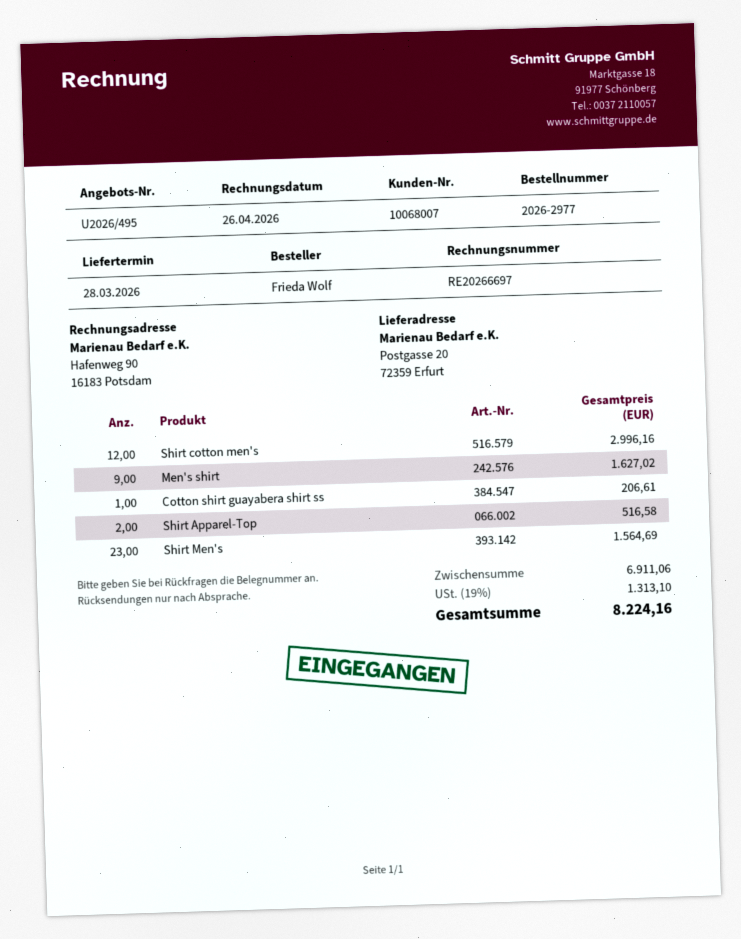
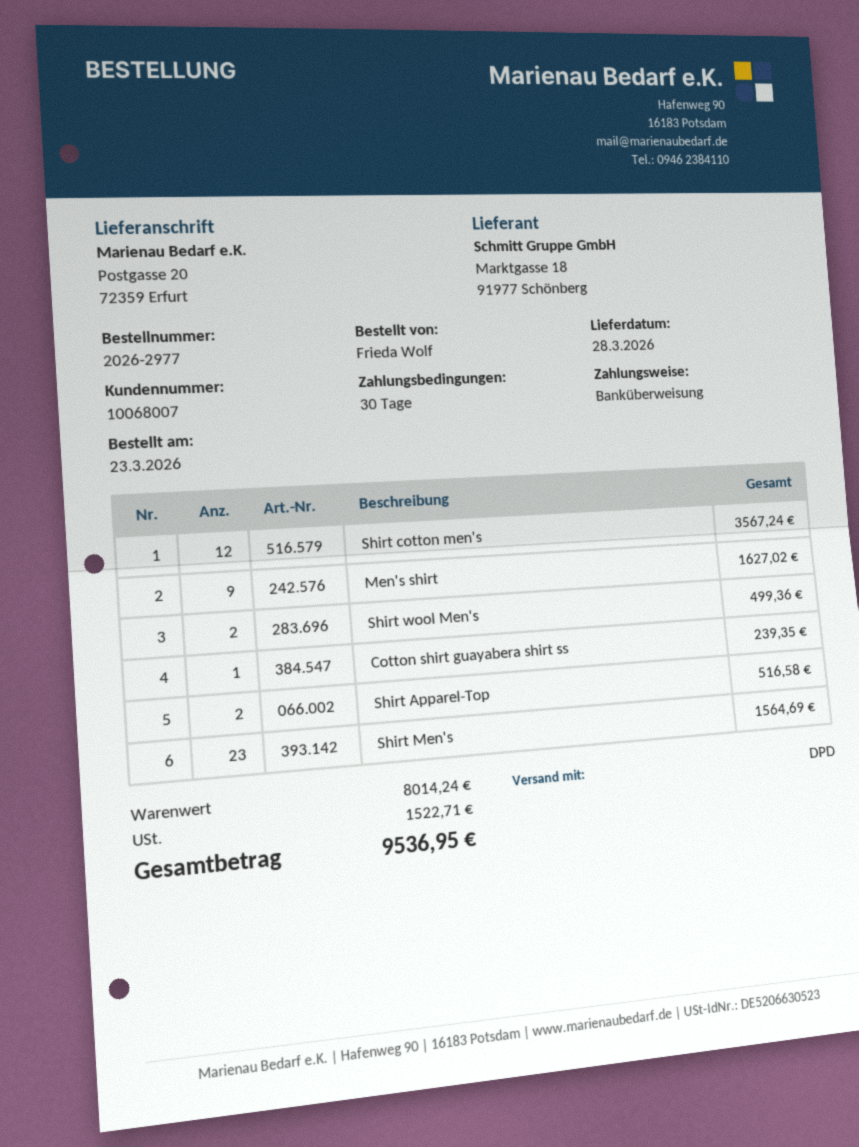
Shirt cotton men's: 12 for 2996.16 -> 12 for 3567.24
Cotton shirt guayabera shirt ss: 1 for 206.61 -> 1 for 239.35
Shirt wool Men's: none -> 2 for 499.36
subtotal: 6911.06 -> 8014.24
tax: 1313.10 -> 1522.71
total: 8224.16 -> 9536.95

